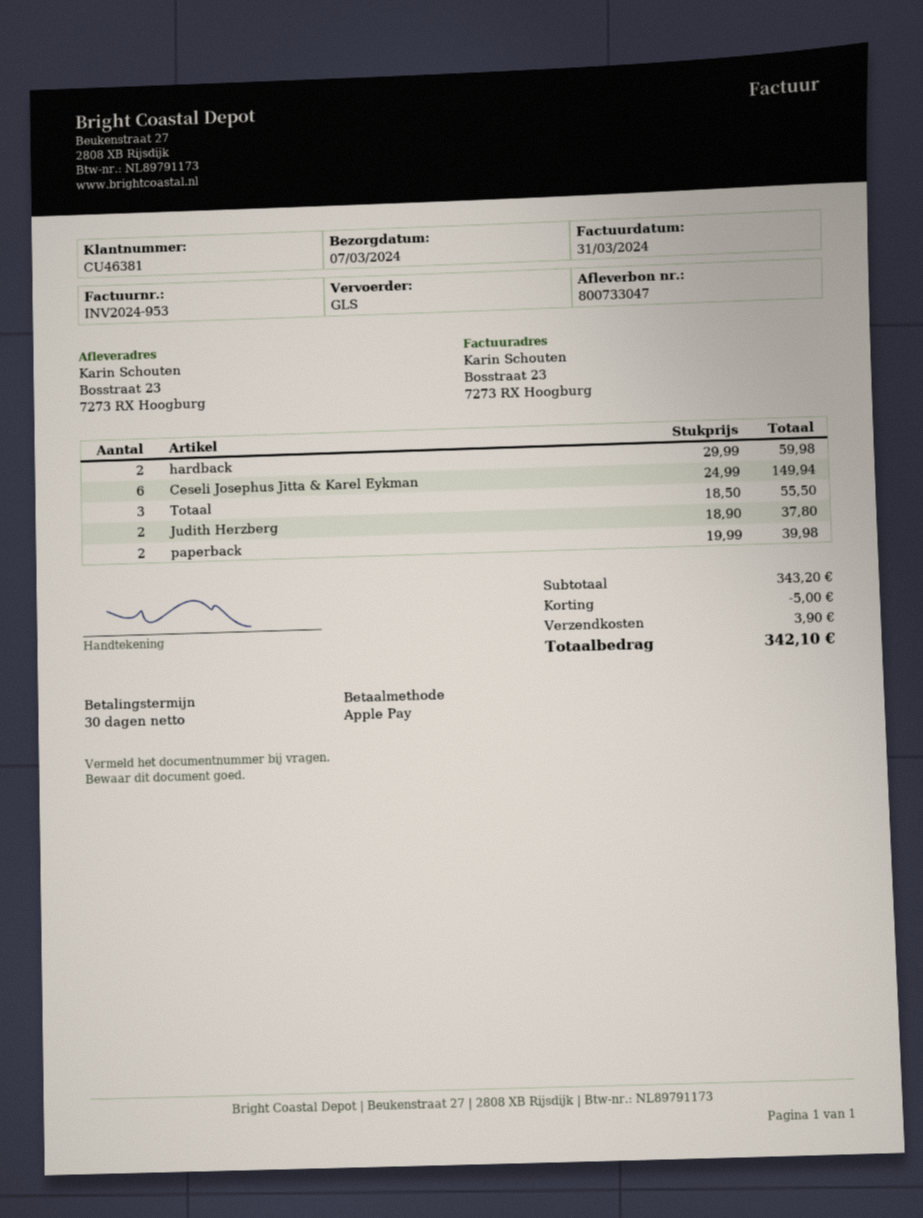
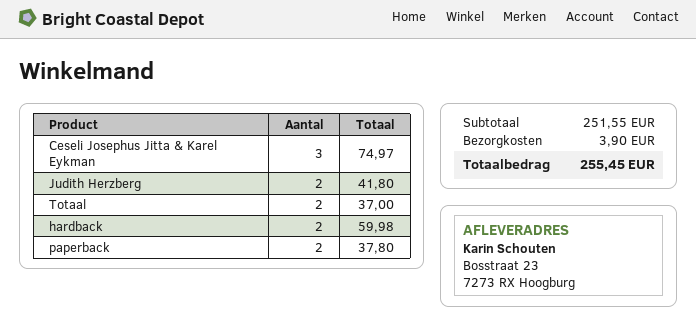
Ceseli Josephus Jitta & Karel Eykman: 6 for 149.94 -> 3 for 74.97
Totaal: 3 for 55.50 -> 2 for 37.00
Judith Herzberg: 2 for 37.80 -> 2 for 41.80
paperback: 2 for 39.98 -> 2 for 37.80
subtotal: 343.20 -> 251.55
discount: 5.00 -> none
total: 342.10 -> 255.45

